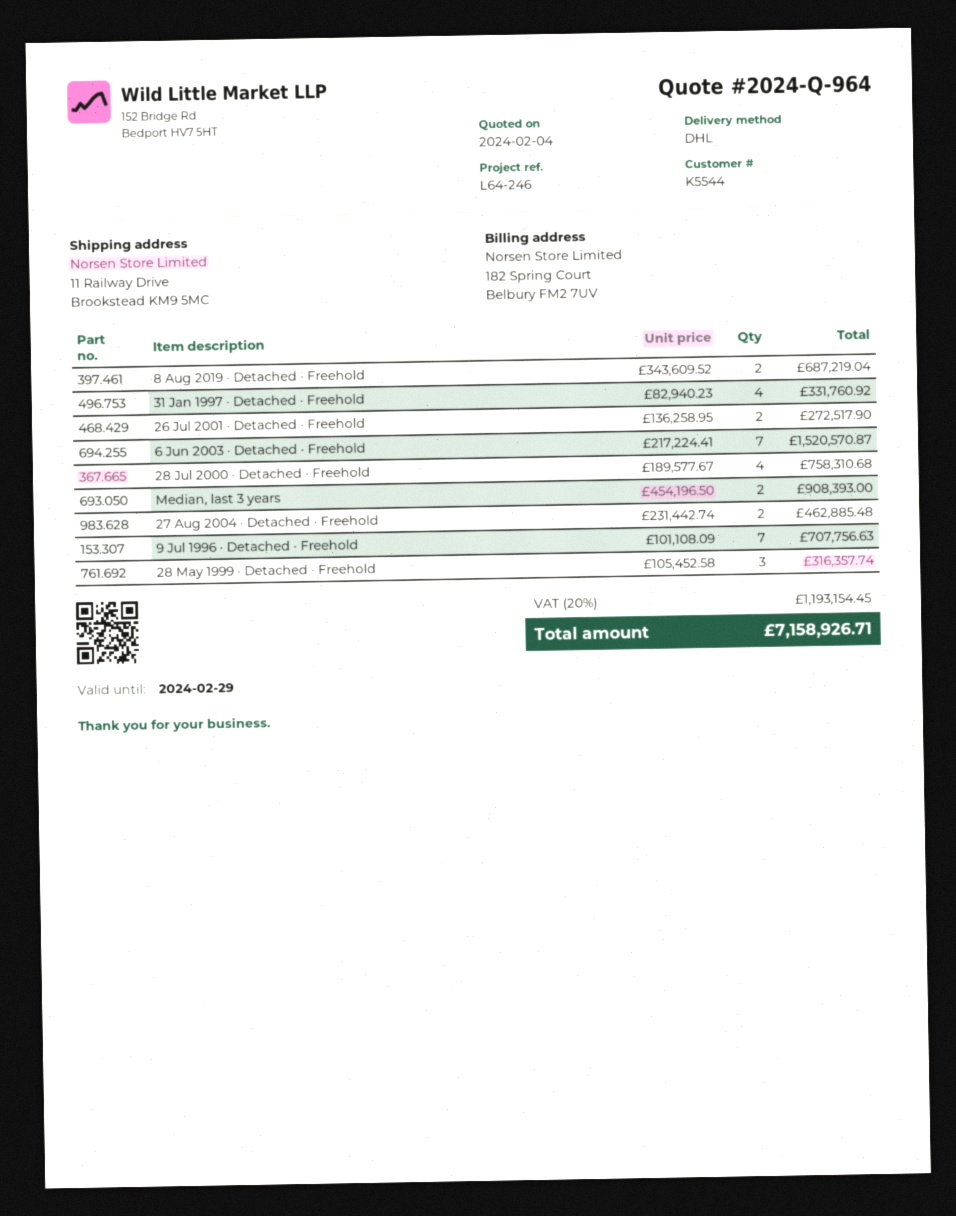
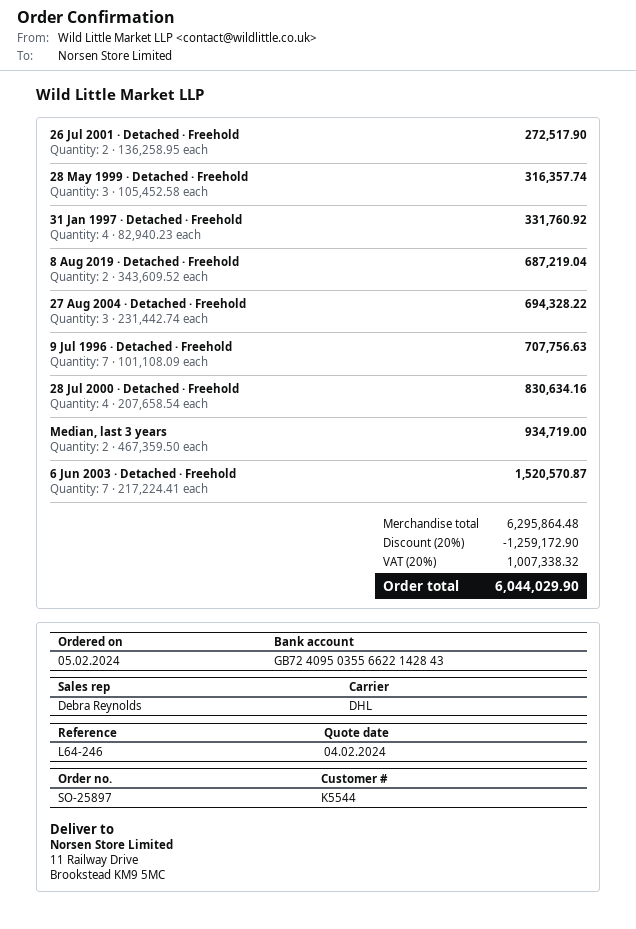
28 Jul 2000 · Detached · Freehold: 4 x 189577.67 = 758310.68 -> 4 x 207658.54 = 830634.16
Median, last 3 years: 2 x 454196.50 = 908393.00 -> 2 x 467359.50 = 934719.00
27 Aug 2004 · Detached · Freehold: 2 x 231442.74 = 462885.48 -> 3 x 231442.74 = 694328.22
discount: none -> 20% = 1259172.90
tax: 20% = 1193154.45 -> 20% = 1007338.32
total: 7158926.71 -> 6044029.90

